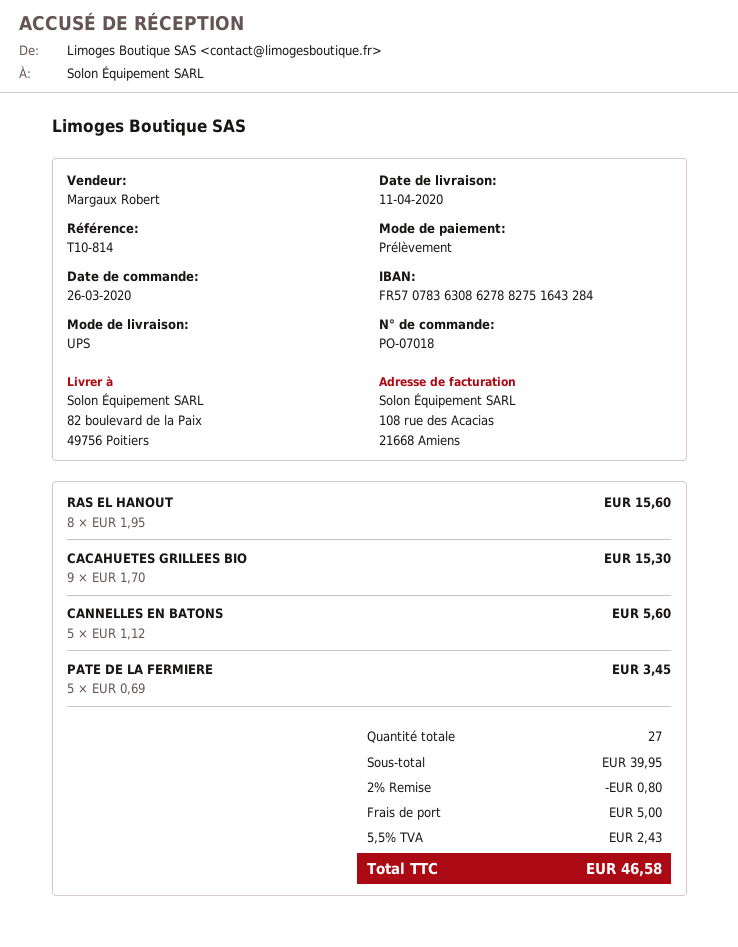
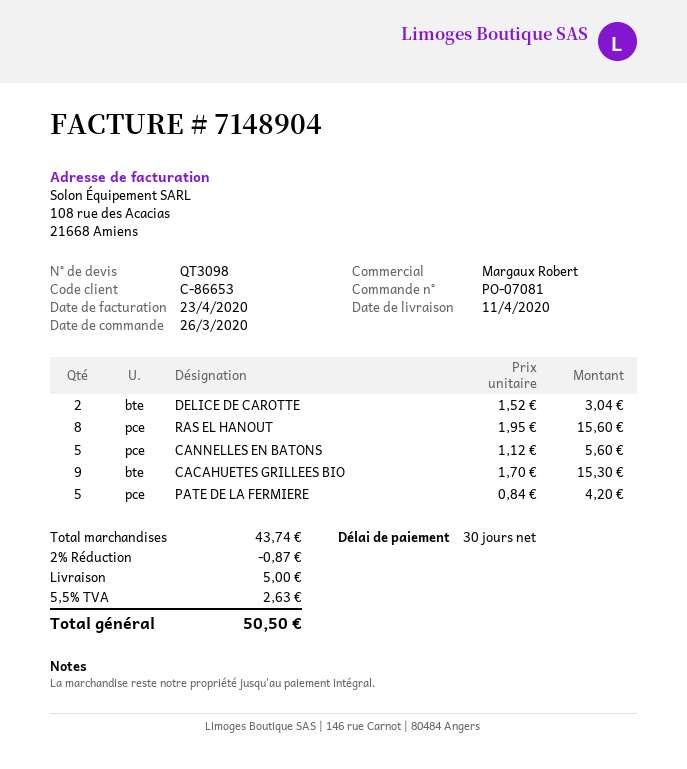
order number: PO-07018 -> PO-07081
PATE DE LA FERMIERE: 5 x 0.69 = 3.45 -> 5 x 0.84 = 4.20
DELICE DE CAROTTE: none -> 2 x 1.52 = 3.04
subtotal: 39.95 -> 43.74
discount: 2% = 0.80 -> 2% = 0.87
tax: 5.5% = 2.43 -> 5.5% = 2.63
total: 46.58 -> 50.50

